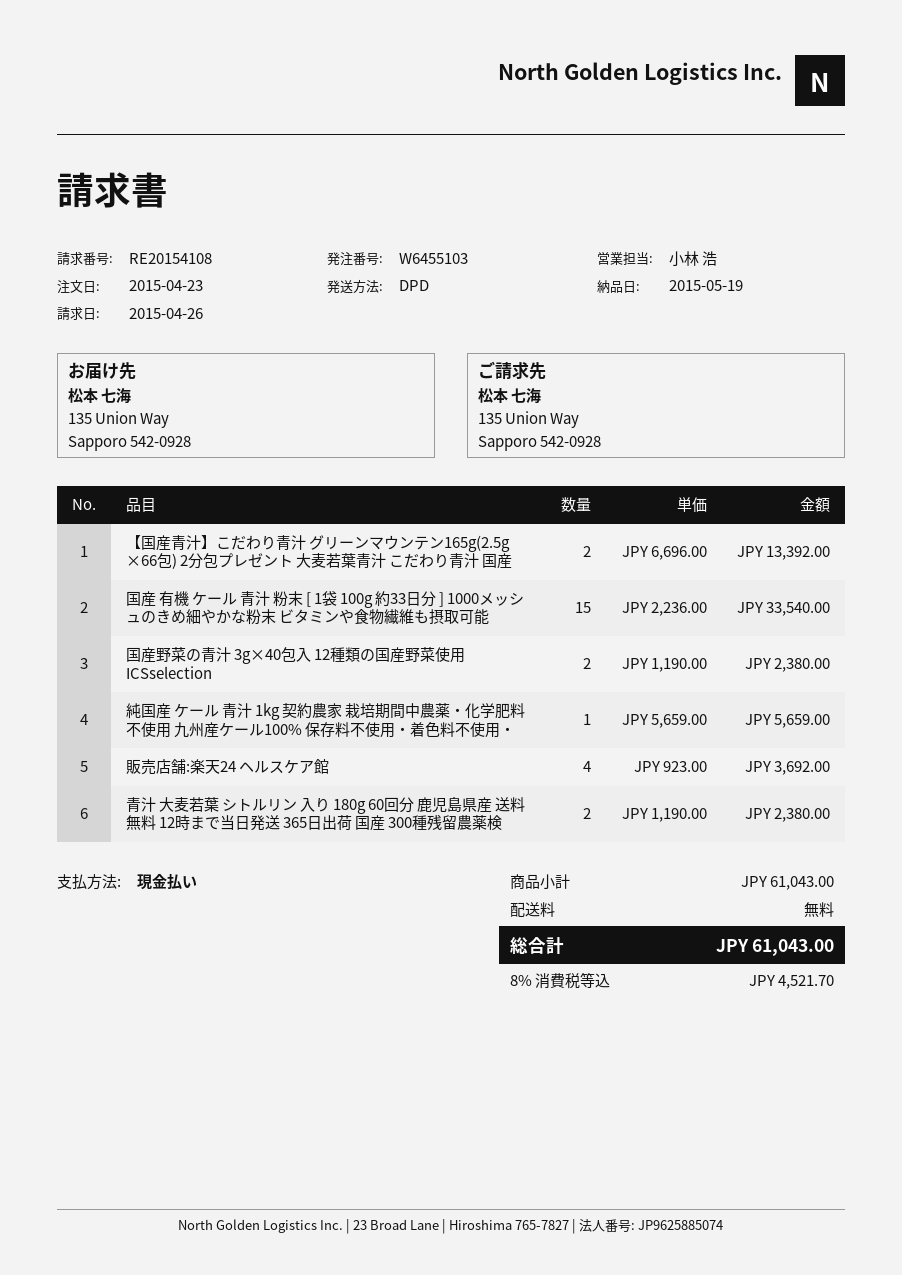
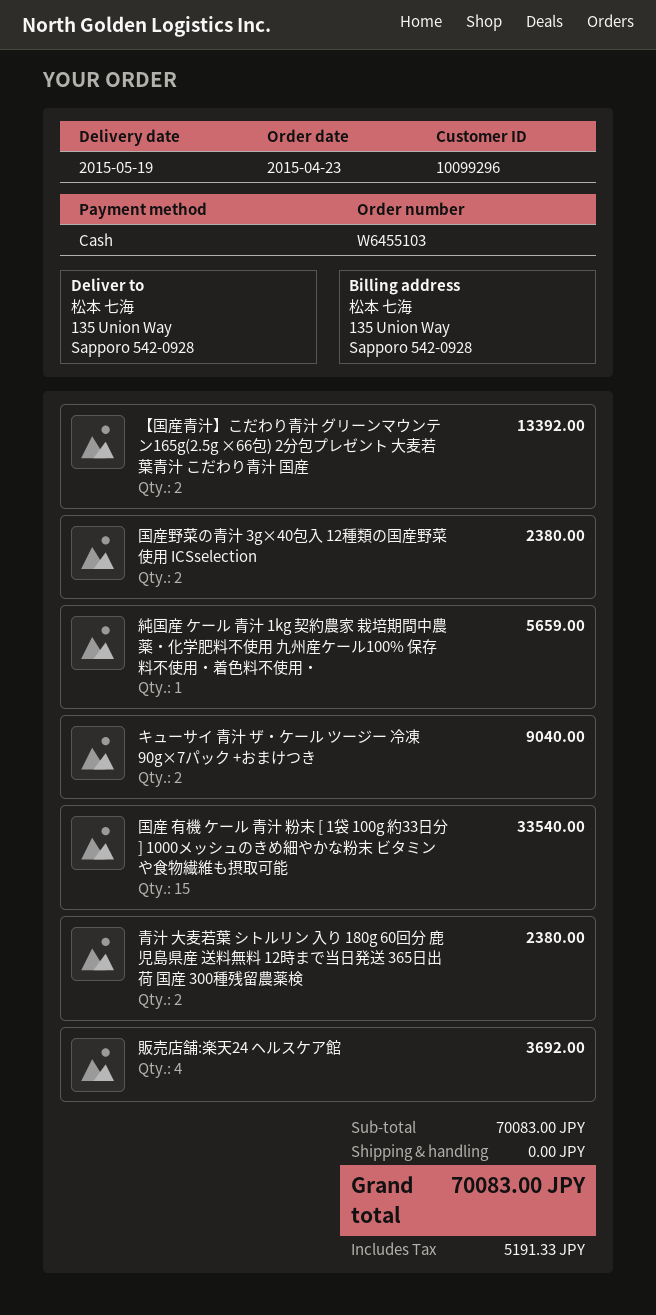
キューサイ 青汁 ザ・ケール ツージー 冷凍 90g×7パック +おまけつき: none -> 2 for 9040.00
subtotal: 61043.00 -> 70083.00
tax: 4521.70 -> 5191.33
total: 61043.00 -> 70083.00

